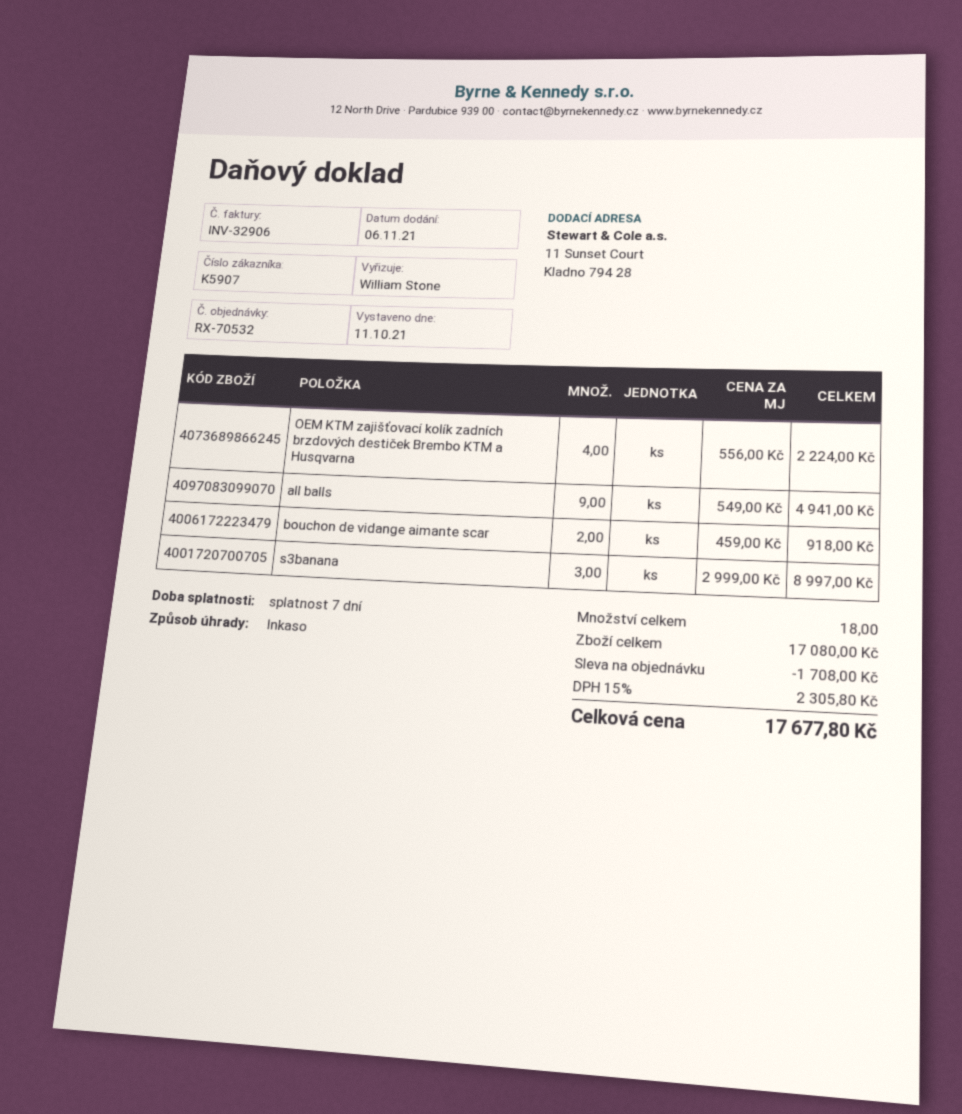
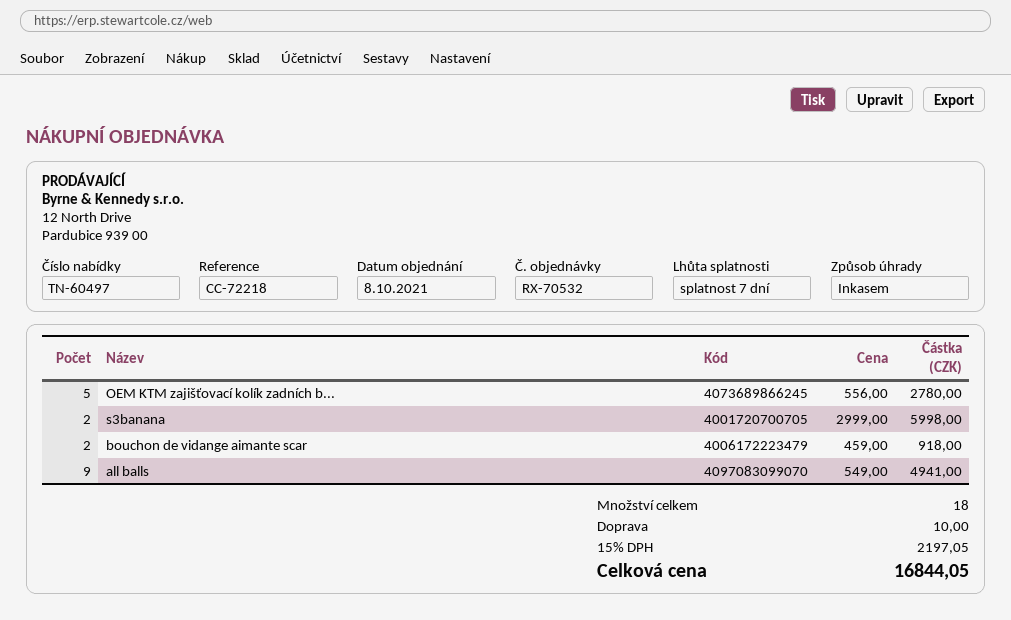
OEM KTM zajišťovací kolík zadních brzdových destiček Brembo KTM a Husqvarna: 4 x 556.00 = 2224.00 -> 5 x 556.00 = 2780.00
s3banana: 3 x 2999.00 = 8997.00 -> 2 x 2999.00 = 5998.00
discount: 1708.00 -> none
shipping: none -> 10.00
tax: 15% = 2305.80 -> 15% = 2197.05
total: 17677.80 -> 16844.05

